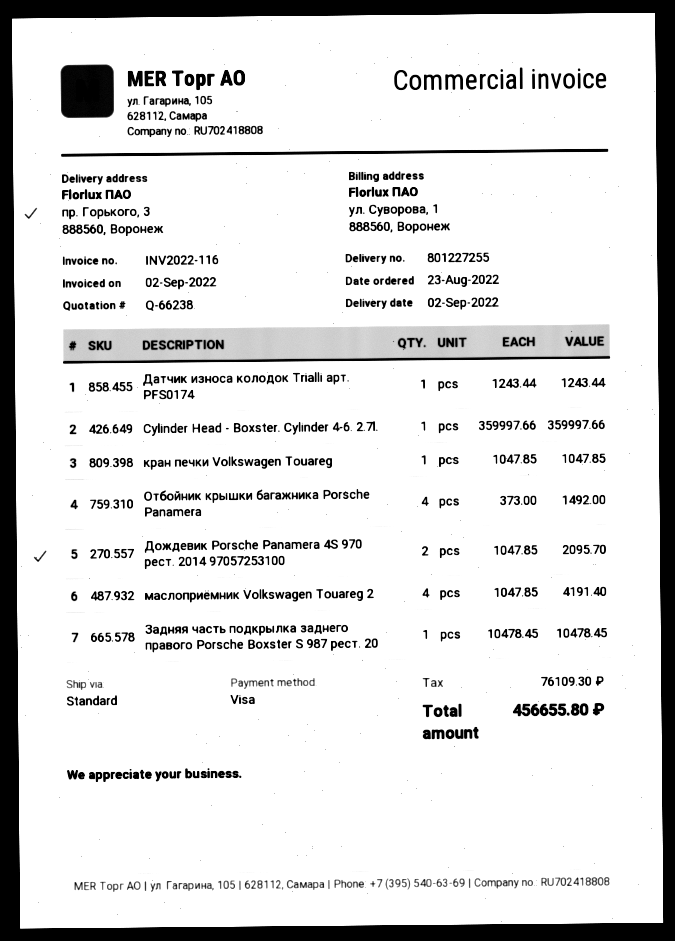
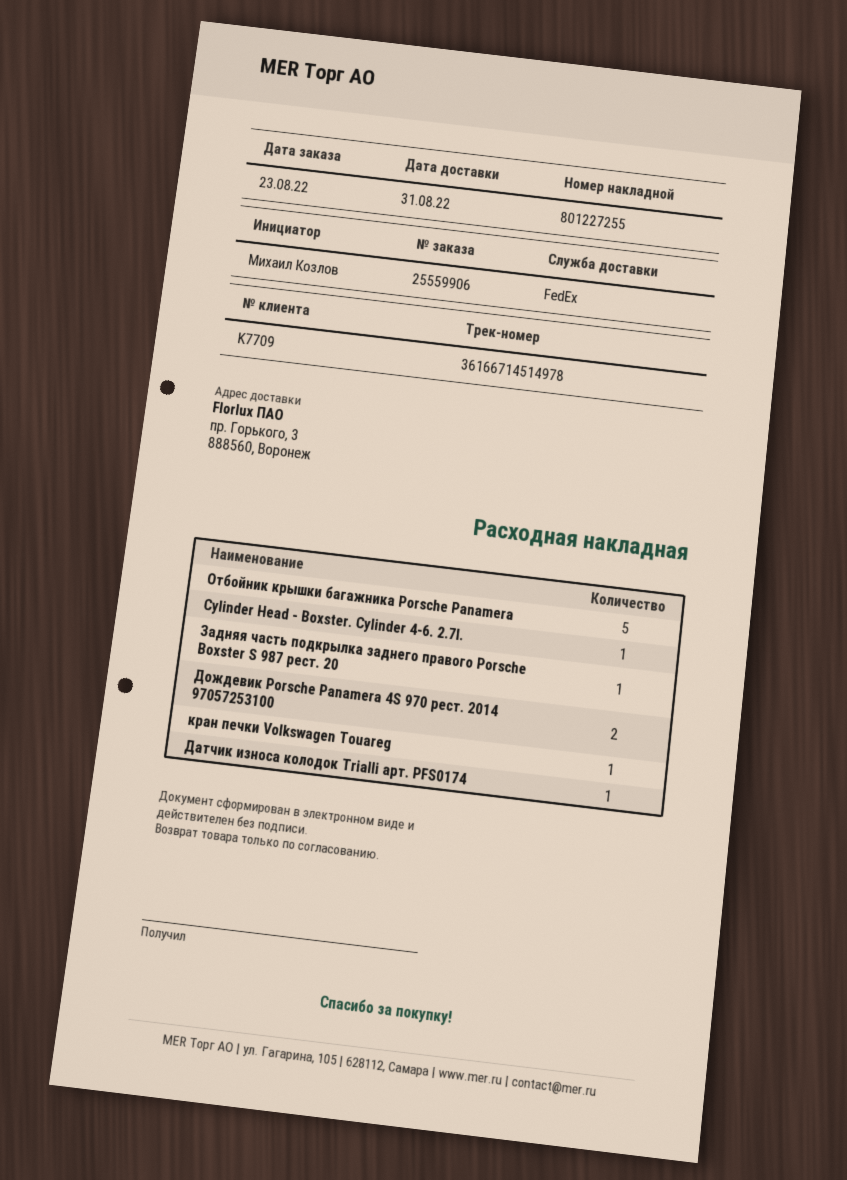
delivery date: 2022-09-02 -> 2022-08-31
shipping method: standard -> FedEx
Отбойник крышки багажника Porsche Panamera: 4 -> 5
маслоприёмник Volkswagen Touareg 2: 4 -> none

